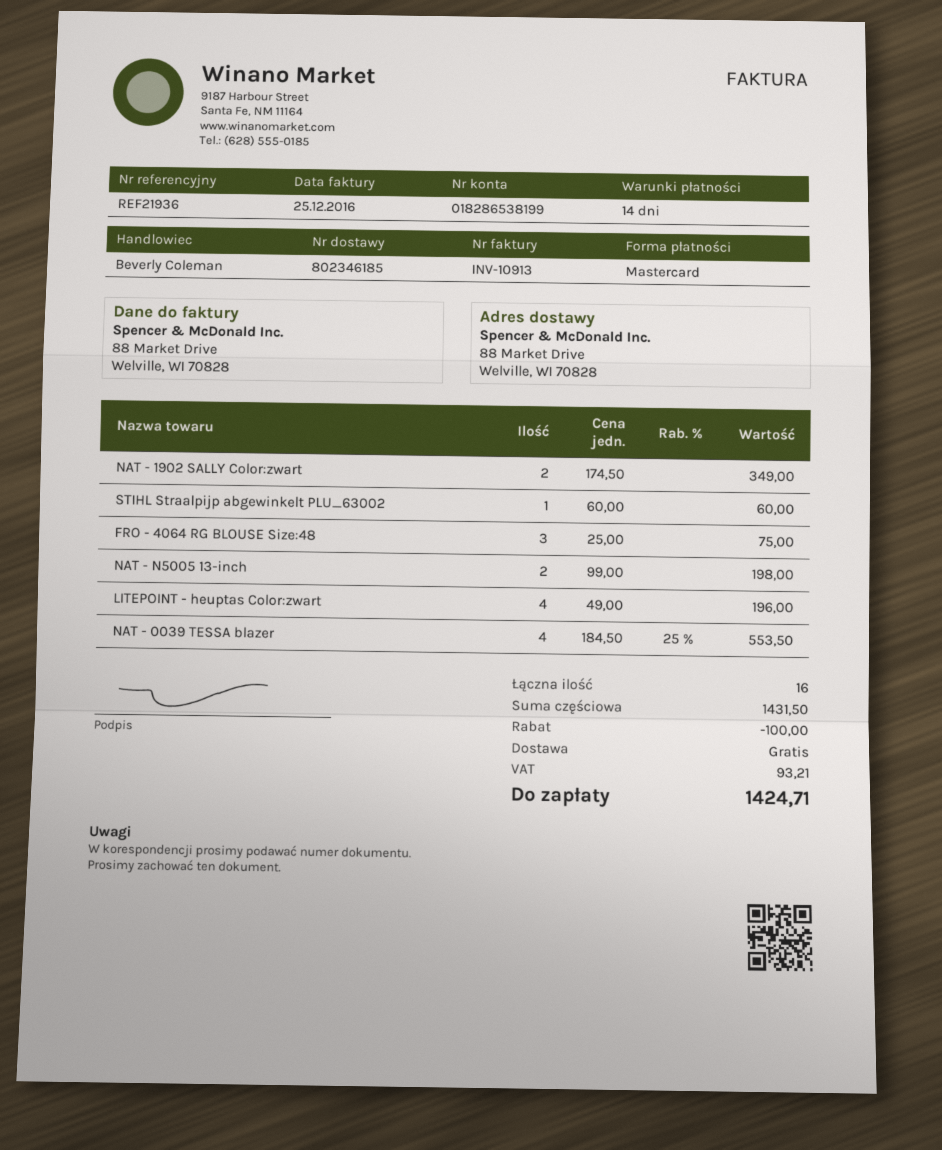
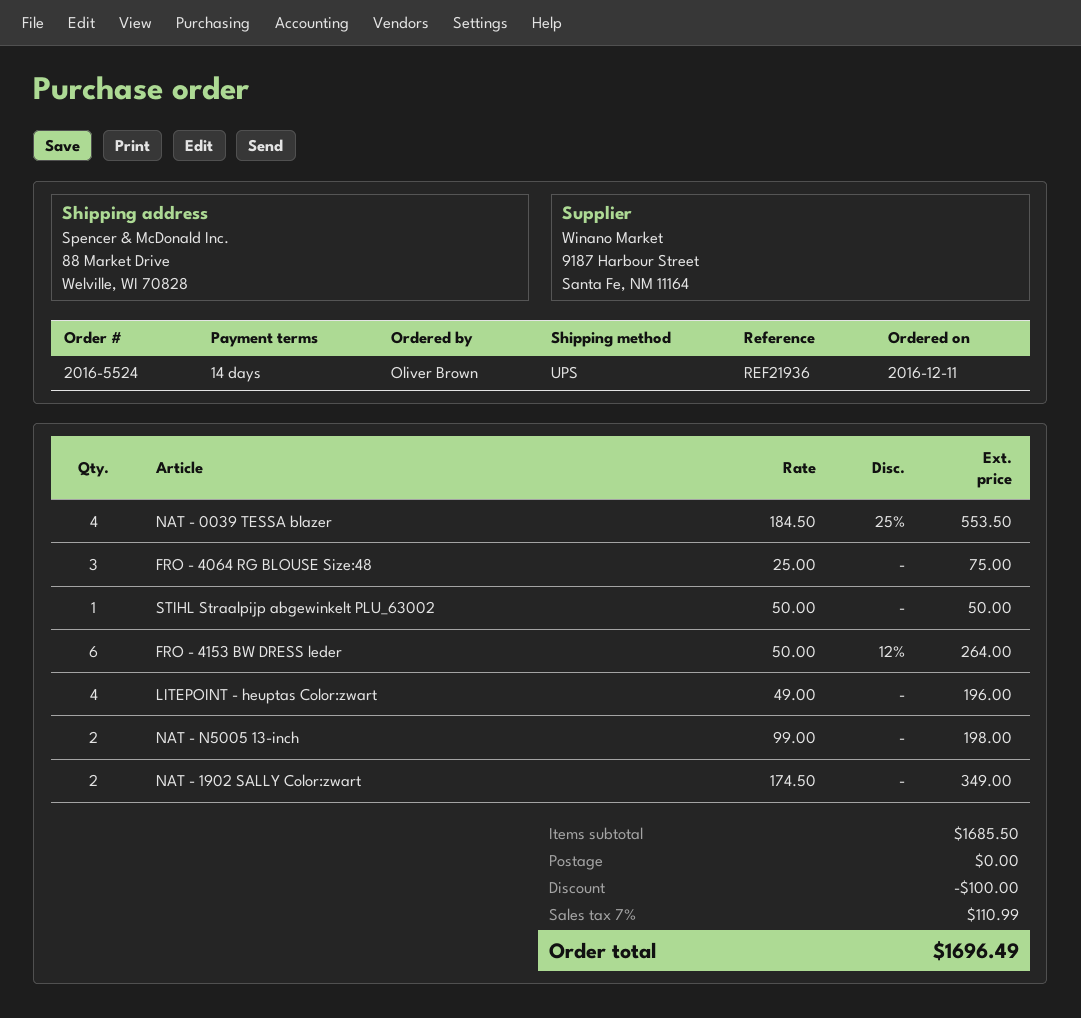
STIHL Straalpijp abgewinkelt PLU_63002: 1 x 60.00 = 60.00 -> 1 x 50.00 = 50.00
FRO - 4153 BW DRESS leder: none -> 6 x 50.00 - 12% = 264.00
subtotal: 1431.50 -> 1685.50
tax: 93.21 -> 110.99
total: 1424.71 -> 1696.49

